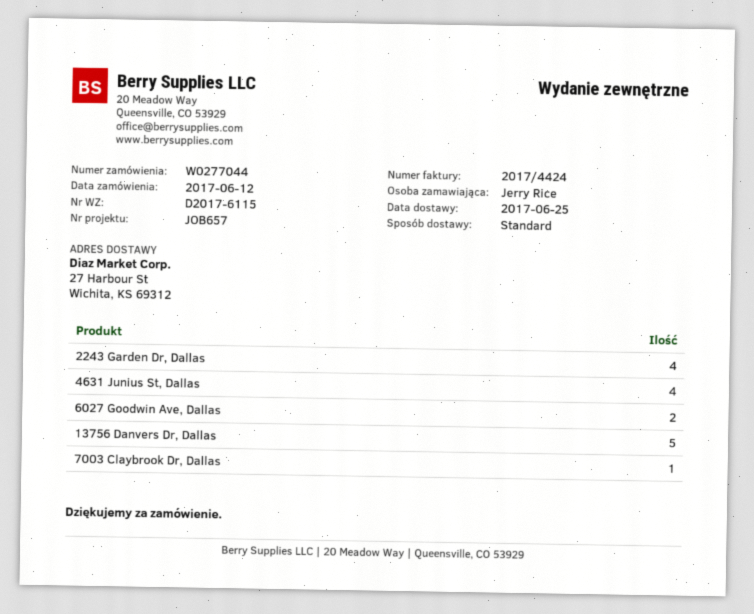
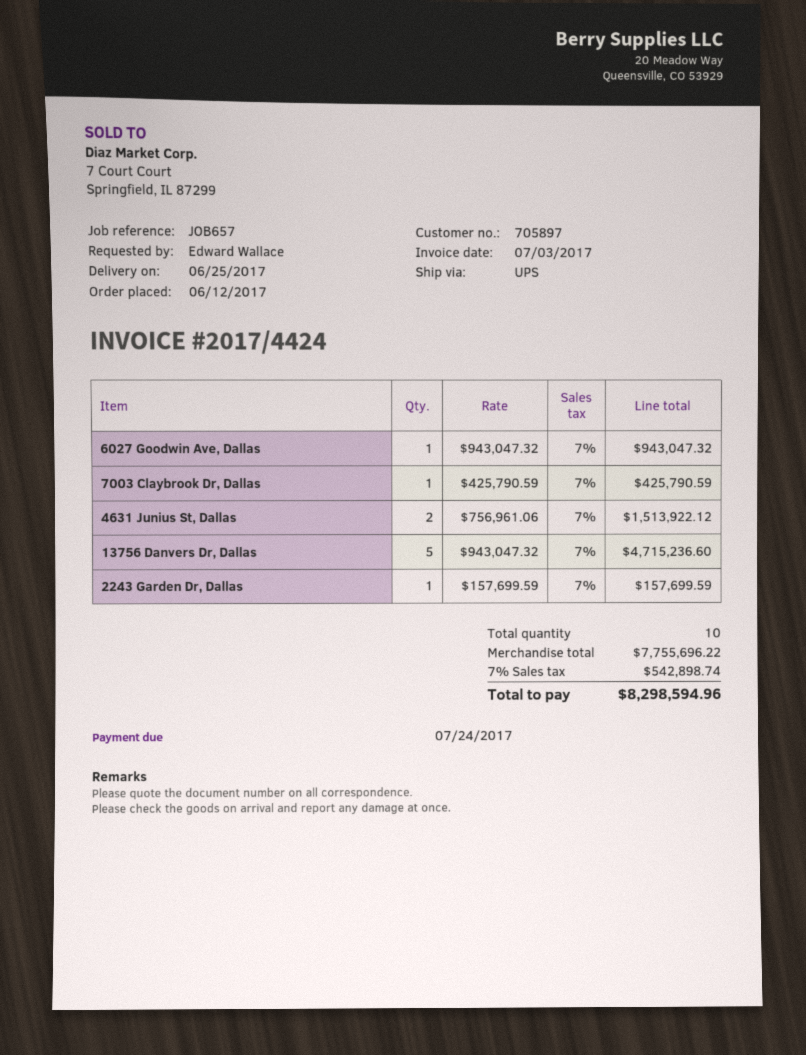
ordered by: Jerry Rice -> Edward Wallace
shipping method: standard -> UPS
2243 Garden Dr, Dallas: 4 -> 1
4631 Junius St, Dallas: 4 -> 2
6027 Goodwin Ave, Dallas: 2 -> 1

